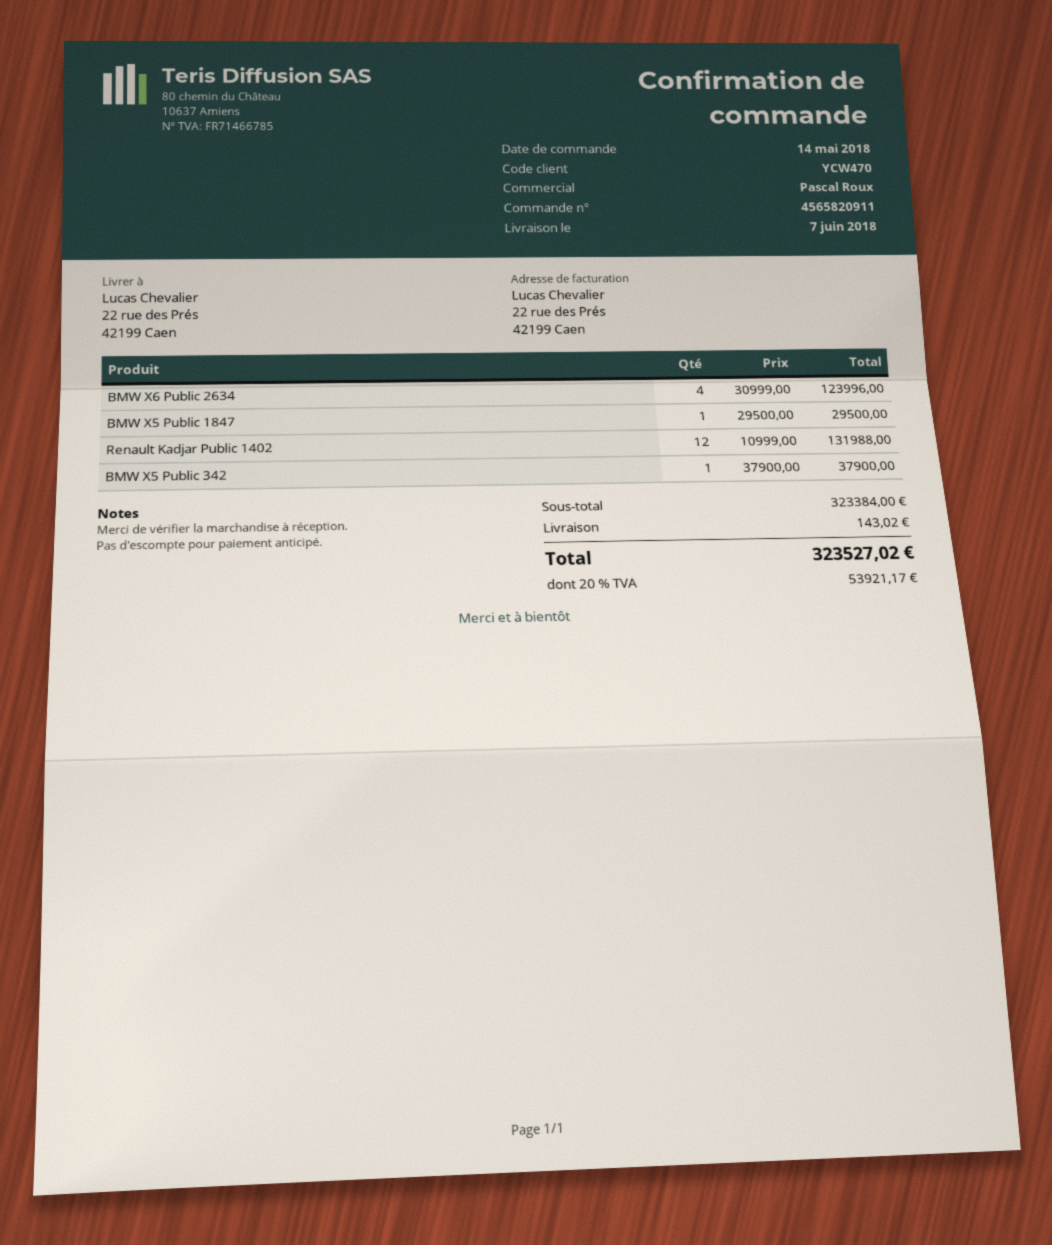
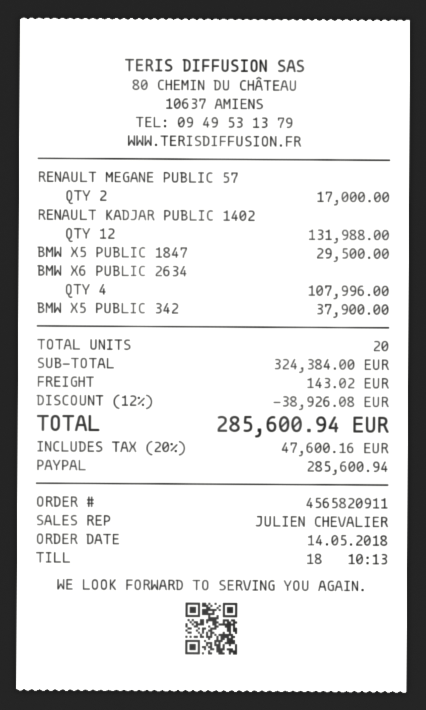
sales rep: Pascal Roux -> JULIEN CHEVALIER
BMW X6 Public 2634: 4 for 123996.00 -> 4 for 107996.00
RENAULT MEGANE PUBLIC 57: none -> 2 for 17000.00
subtotal: 323384.00 -> 324384.00
discount: none -> 12% = 38926.08
tax: 20% = 53921.17 -> 20% = 47600.16
total: 323527.02 -> 285600.94

